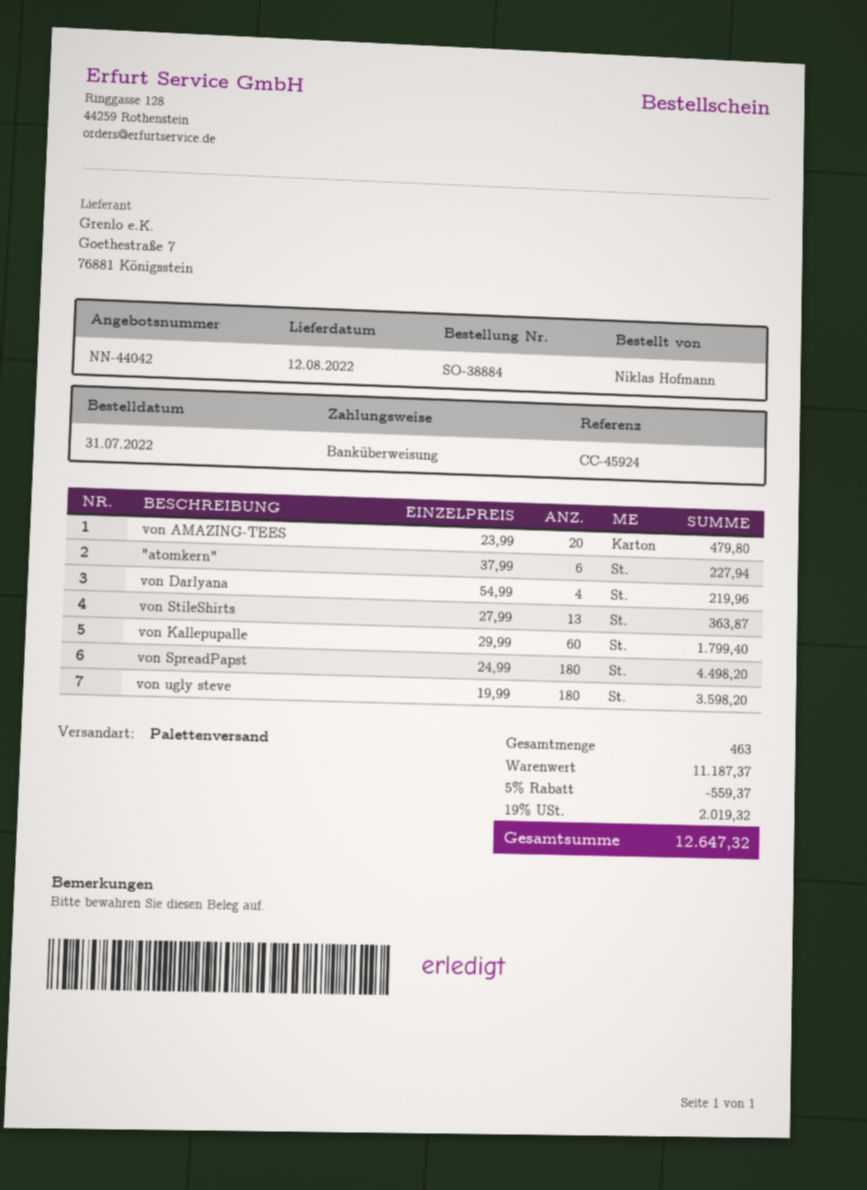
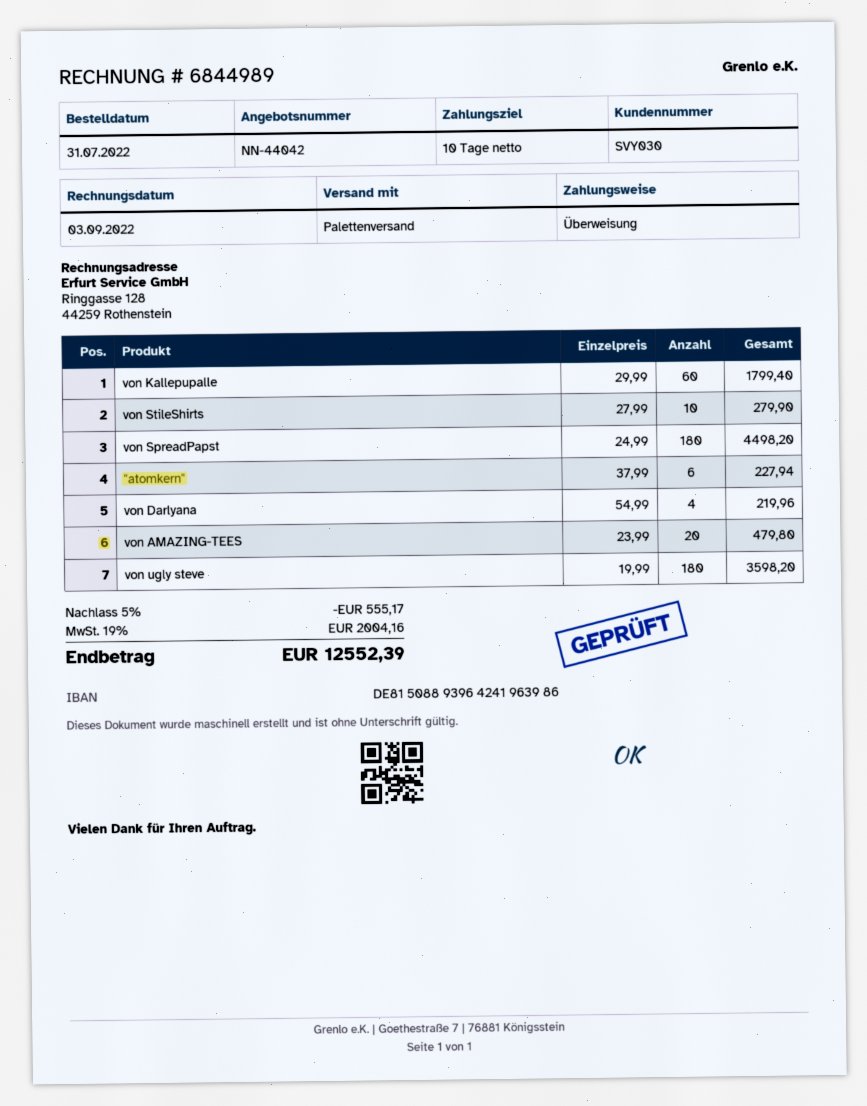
von StileShirts: 13 x 27.99 = 363.87 -> 10 x 27.99 = 279.90
discount: 5% = 559.37 -> 5% = 555.17
tax: 19% = 2019.32 -> 19% = 2004.16
total: 12647.32 -> 12552.39

